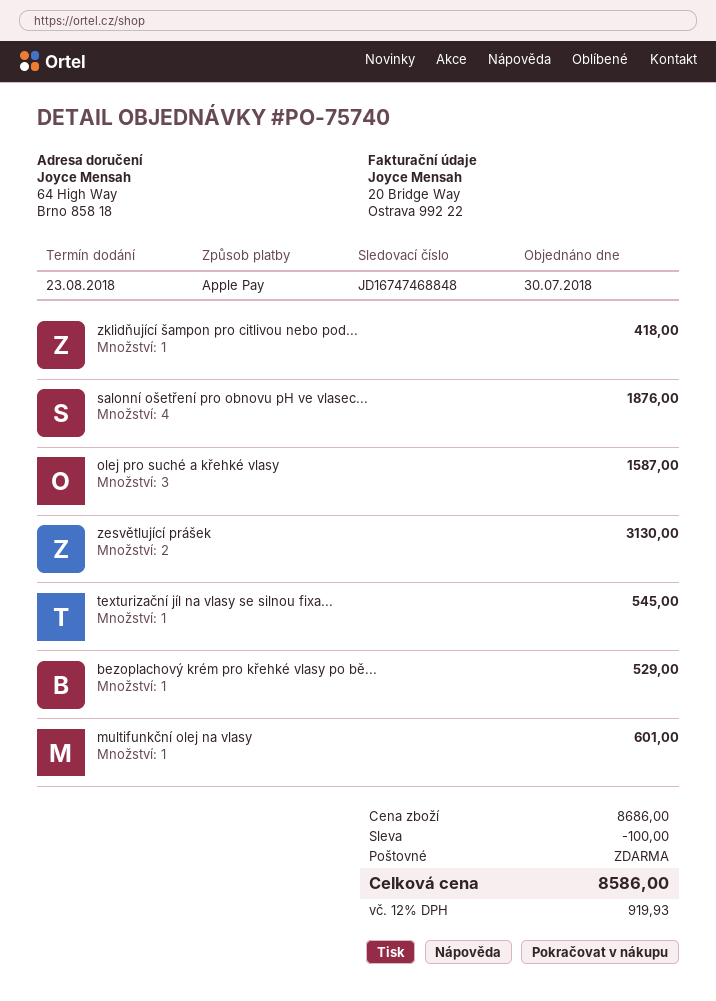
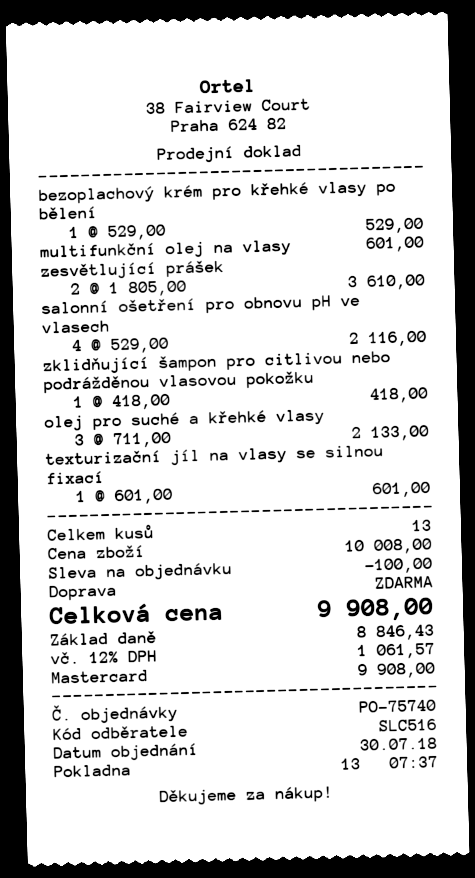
payment method: Apple Pay -> Mastercard
salonní ošetření pro obnovu pH ve vlasec...: 4 for 1876.00 -> 4 for 2116.00
olej pro suché a křehké vlasy: 3 for 1587.00 -> 3 for 2133.00
zesvětlující prášek: 2 for 3130.00 -> 2 for 3610.00
texturizační jíl na vlasy se silnou fixa...: 1 for 545.00 -> 1 for 601.00
subtotal: 8686.00 -> 10008.00
tax: 12% = 919.93 -> 12% = 1061.57
total: 8586.00 -> 9908.00

